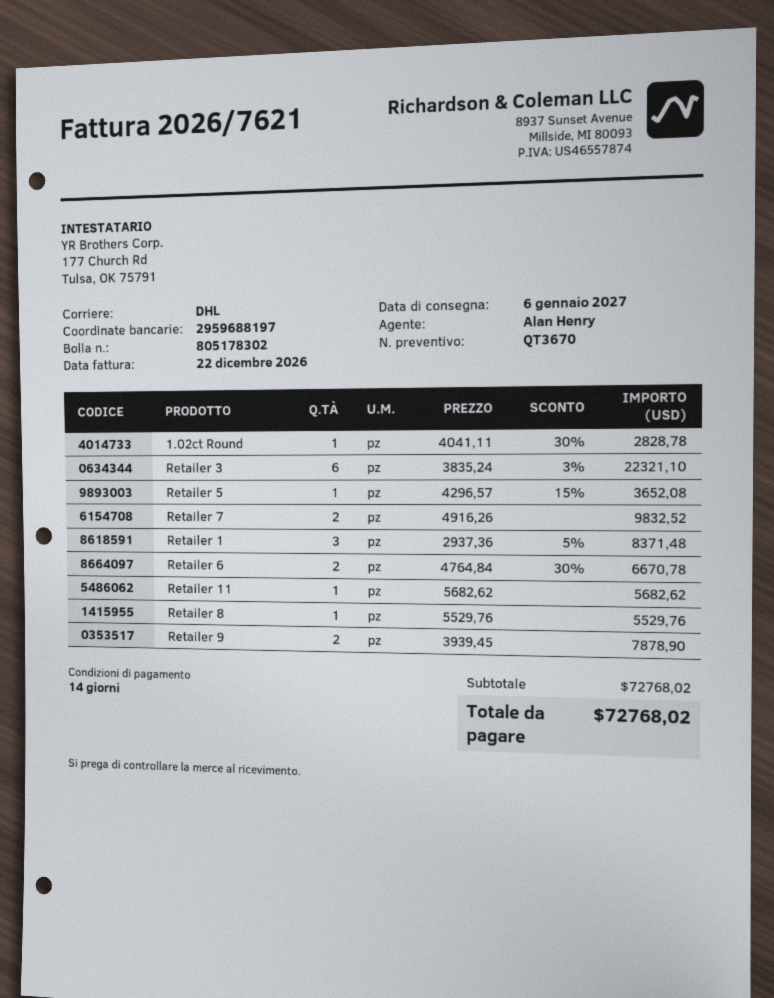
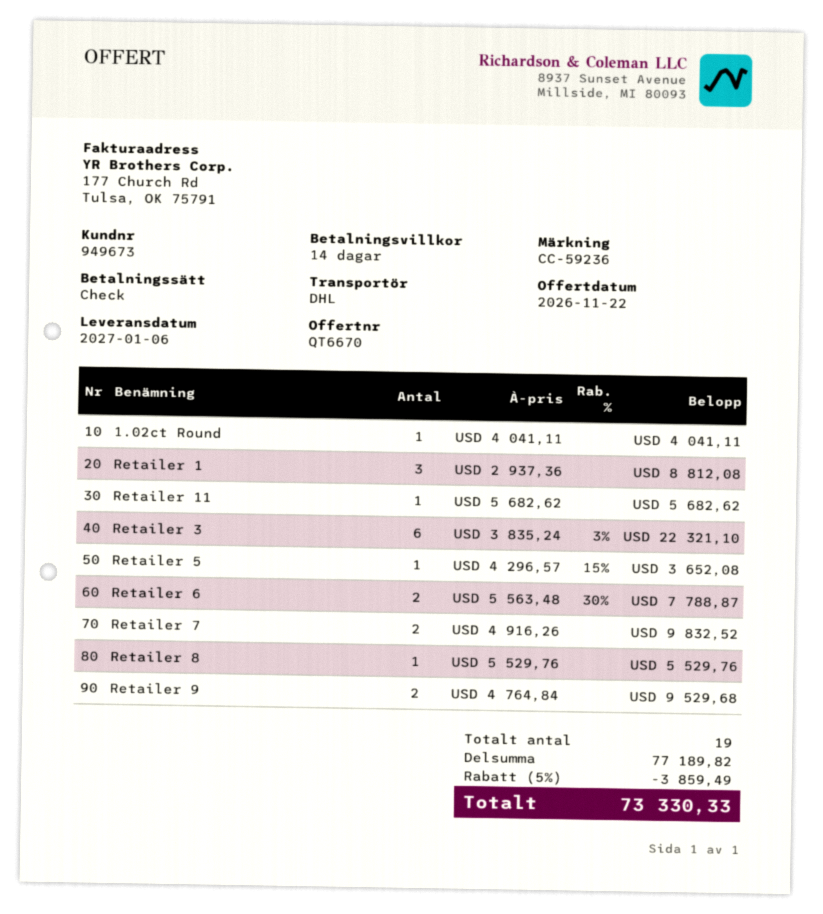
quote number: QT3670 -> QT6670
1.02ct Round: 1 x 4041.11 - 30% = 2828.78 -> 1 x 4041.11 = 4041.11
Retailer 1: 3 x 2937.36 - 5% = 8371.48 -> 3 x 2937.36 = 8812.08
Retailer 6: 2 x 4764.84 - 30% = 6670.78 -> 2 x 5563.48 - 30% = 7788.87
Retailer 9: 2 x 3939.45 = 7878.90 -> 2 x 4764.84 = 9529.68
subtotal: 72768.02 -> 77189.82
discount: none -> 5% = 3859.49
total: 72768.02 -> 73330.33

